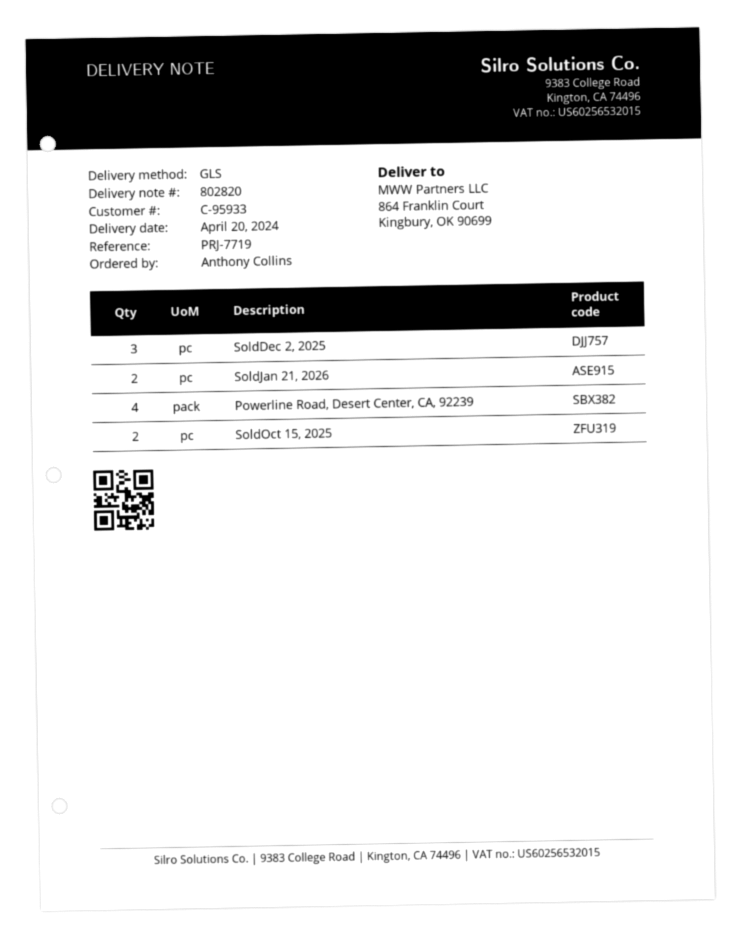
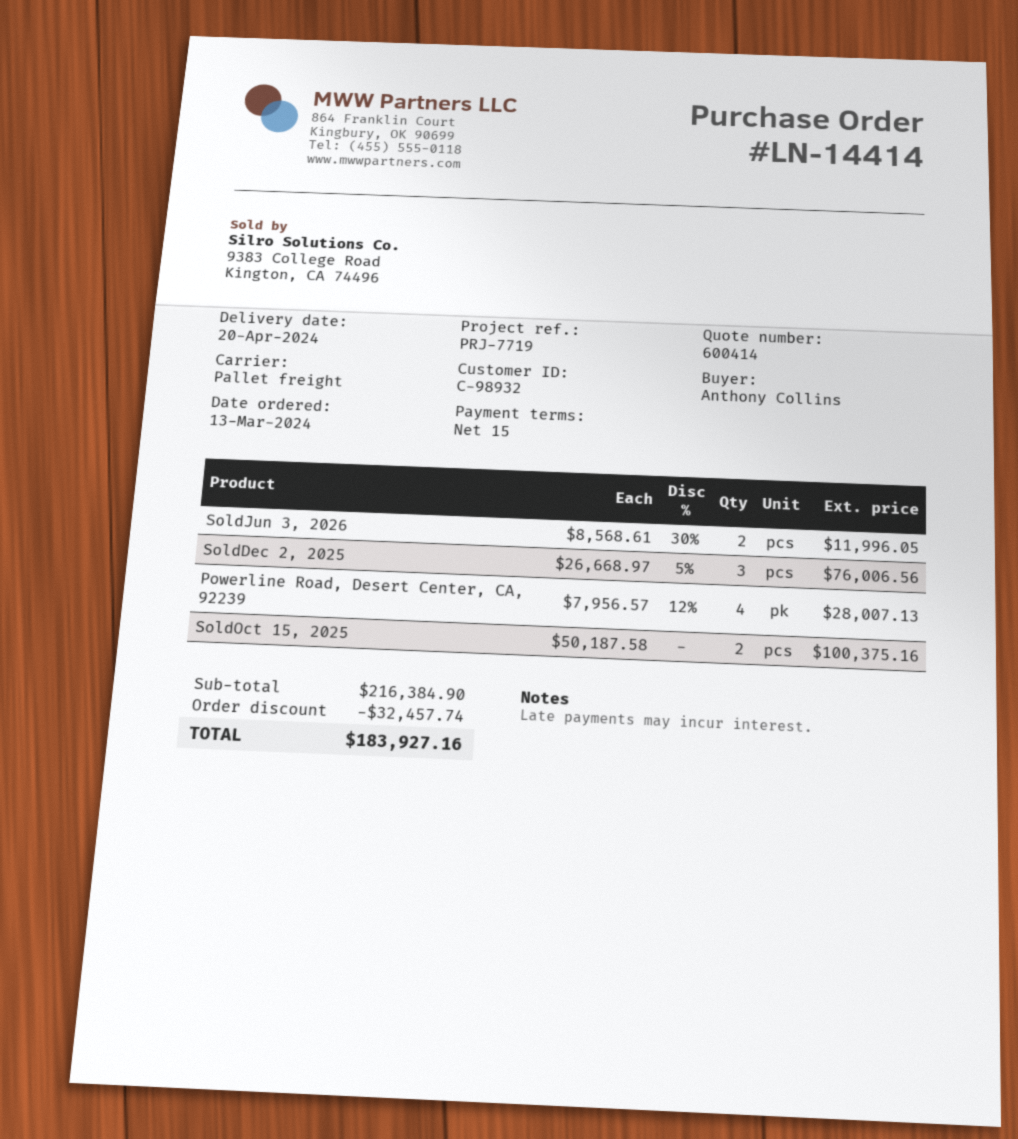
customer number: C-95933 -> C-98932
shipping method: GLS -> pallet freight
SoldJan 21, 2026: 2 -> none
SoldJun 3, 2026: none -> 2

